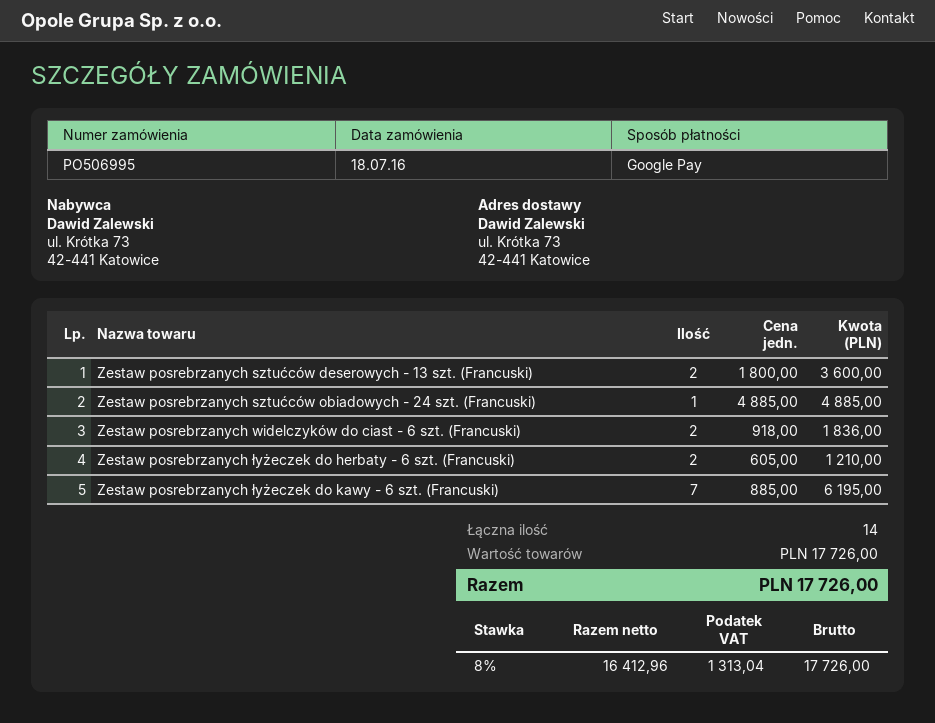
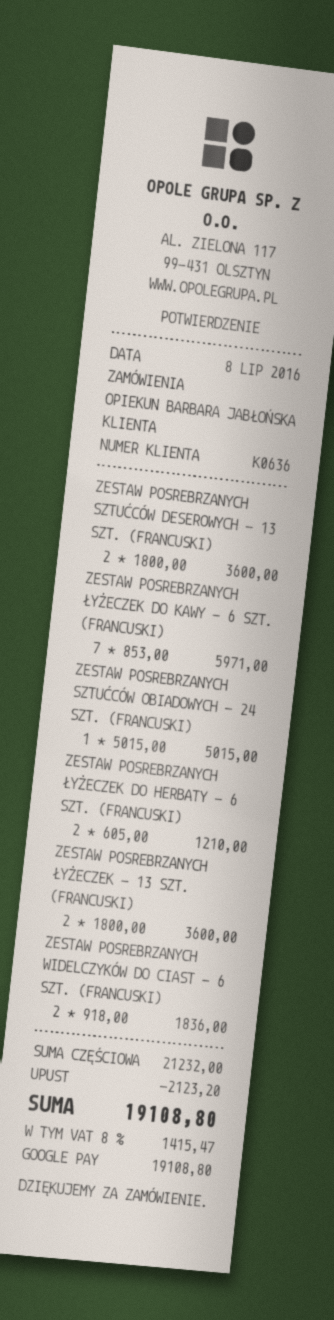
order date: 2016-07-18 -> 2016-07-08
Zestaw posrebrzanych sztućców obiadowych - 24 szt. (Francuski): 1 x 4885.00 = 4885.00 -> 1 x 5015.00 = 5015.00
Zestaw posrebrzanych łyżeczek do kawy - 6 szt. (Francuski): 7 x 885.00 = 6195.00 -> 7 x 853.00 = 5971.00
ZESTAW POSREBRZANYCH ŁYŻECZEK - 13 SZT. (FRANCUSKI): none -> 2 x 1800.00 = 3600.00
subtotal: 17726.00 -> 21232.00
discount: none -> 2123.20
tax: 8% = 1313.04 -> 8% = 1415.47
total: 17726.00 -> 19108.80

